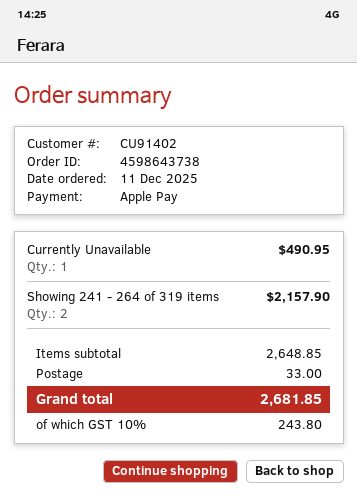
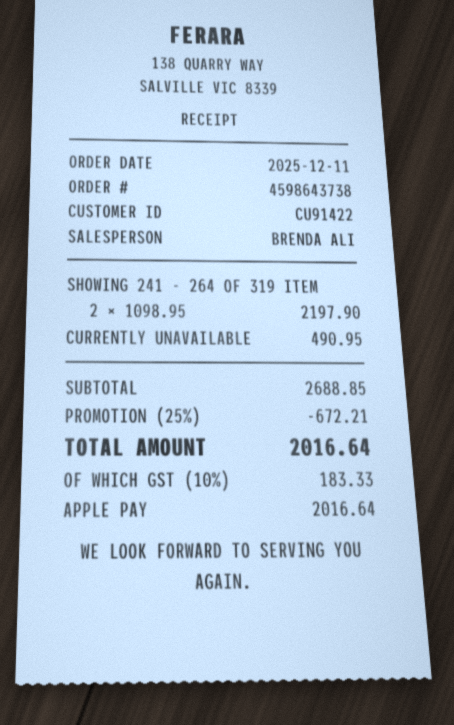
customer number: CU91402 -> CU91422
Showing 241 - 264 of 319 items: 2 for 2157.90 -> 2 for 2197.90
subtotal: 2648.85 -> 2688.85
discount: none -> 25% = 672.21
shipping: 33.00 -> none
tax: 10% = 243.80 -> 10% = 183.33
total: 2681.85 -> 2016.64

